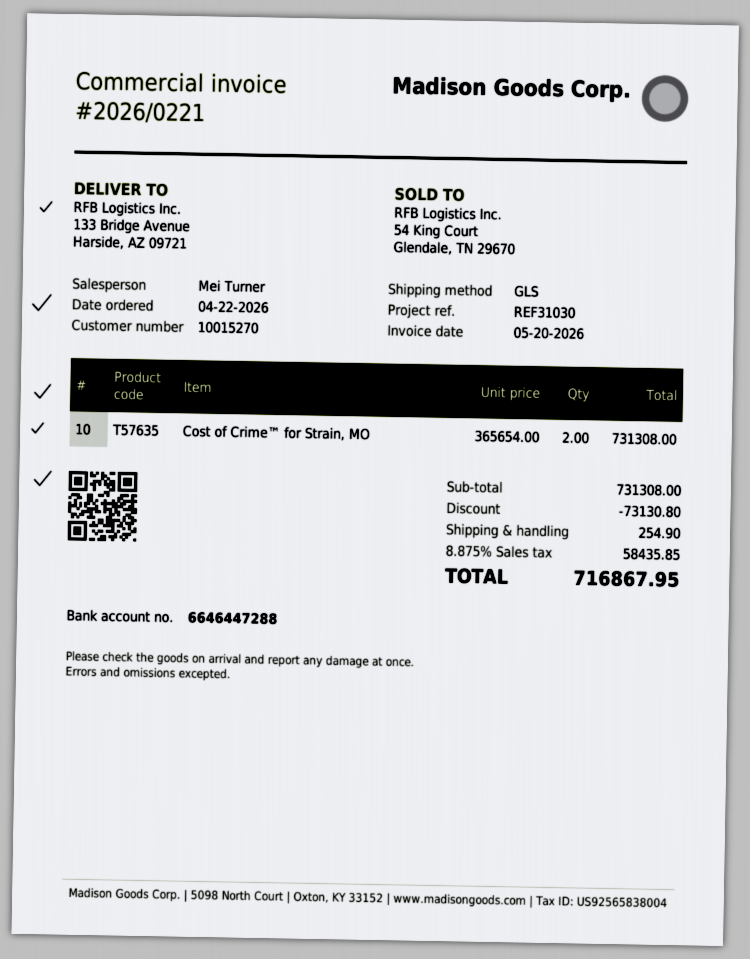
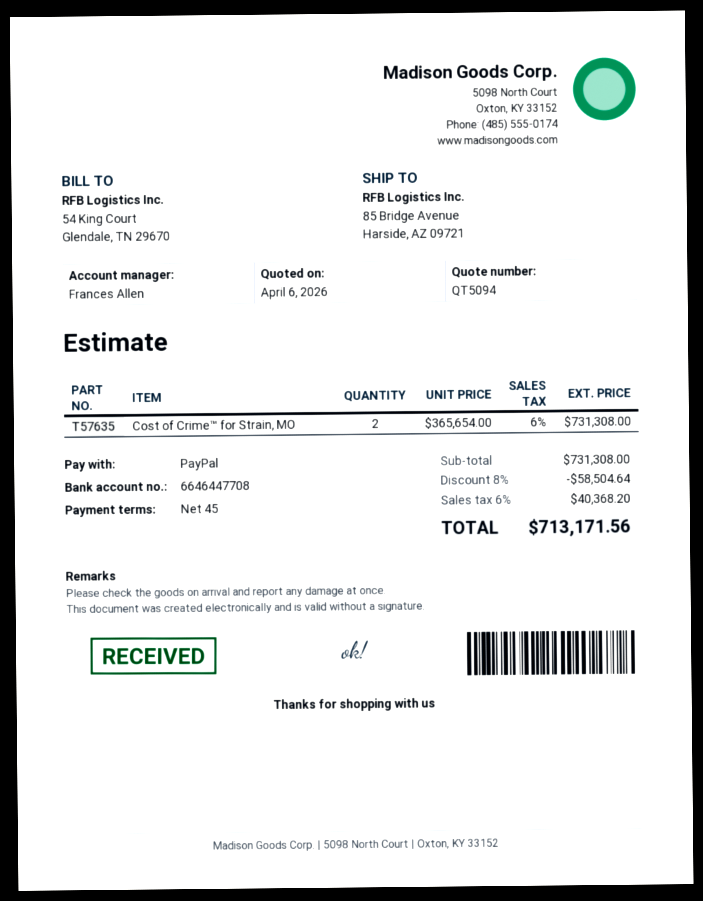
sales rep: Mei Turner -> Frances Allen
bank account: 6646447288 -> 6646447708
ship to: 133 Bridge Avenue, Harside, AZ 09721 -> 85 Bridge Avenue, Harside, AZ 09721
discount: 73130.80 -> 58504.64
shipping: 254.90 -> none
tax: 8.875% = 58435.85 -> 6% = 40368.20
total: 716867.95 -> 713171.56

